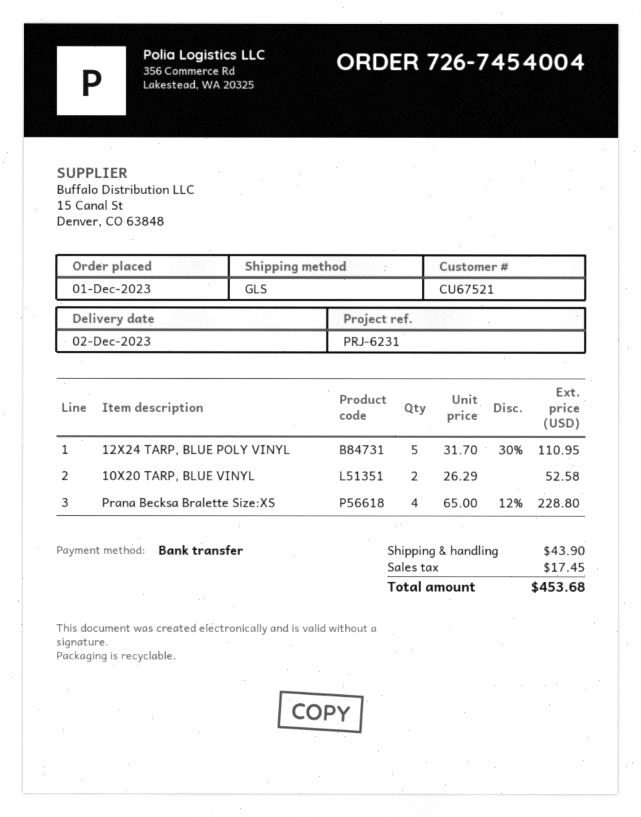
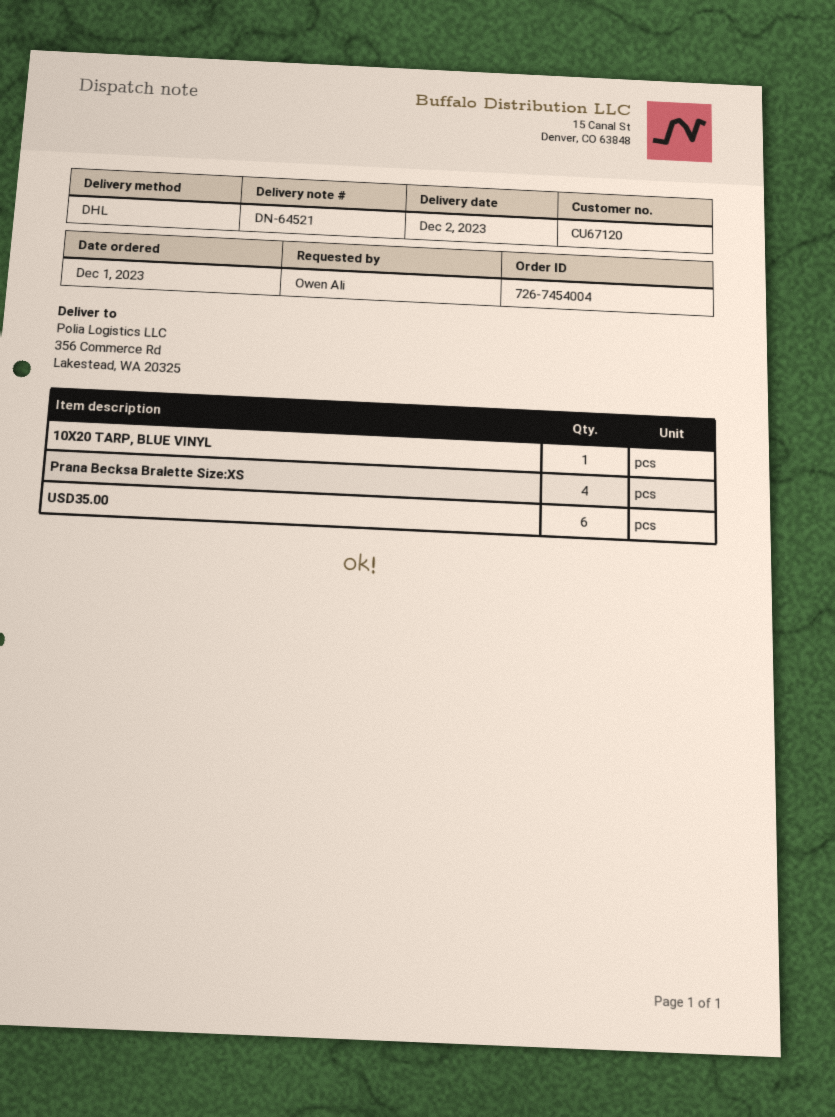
customer number: CU67521 -> CU67120
shipping method: GLS -> DHL
12X24 TARP, BLUE POLY VINYL: 5 -> none
10X20 TARP, BLUE VINYL: 2 -> 1
USD35.00: none -> 6

